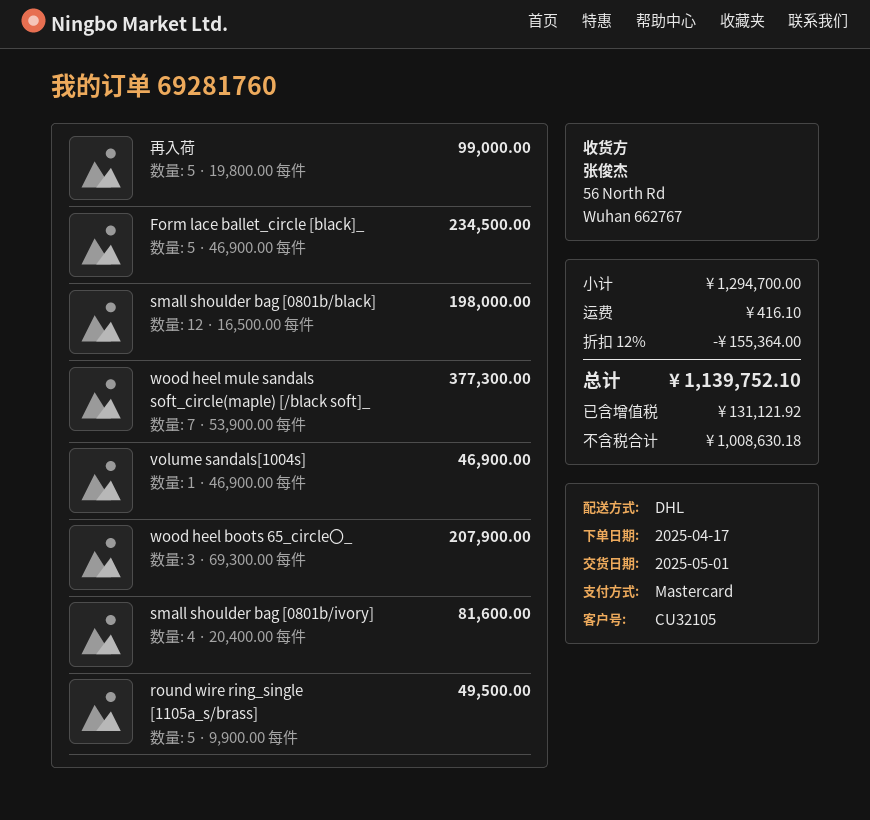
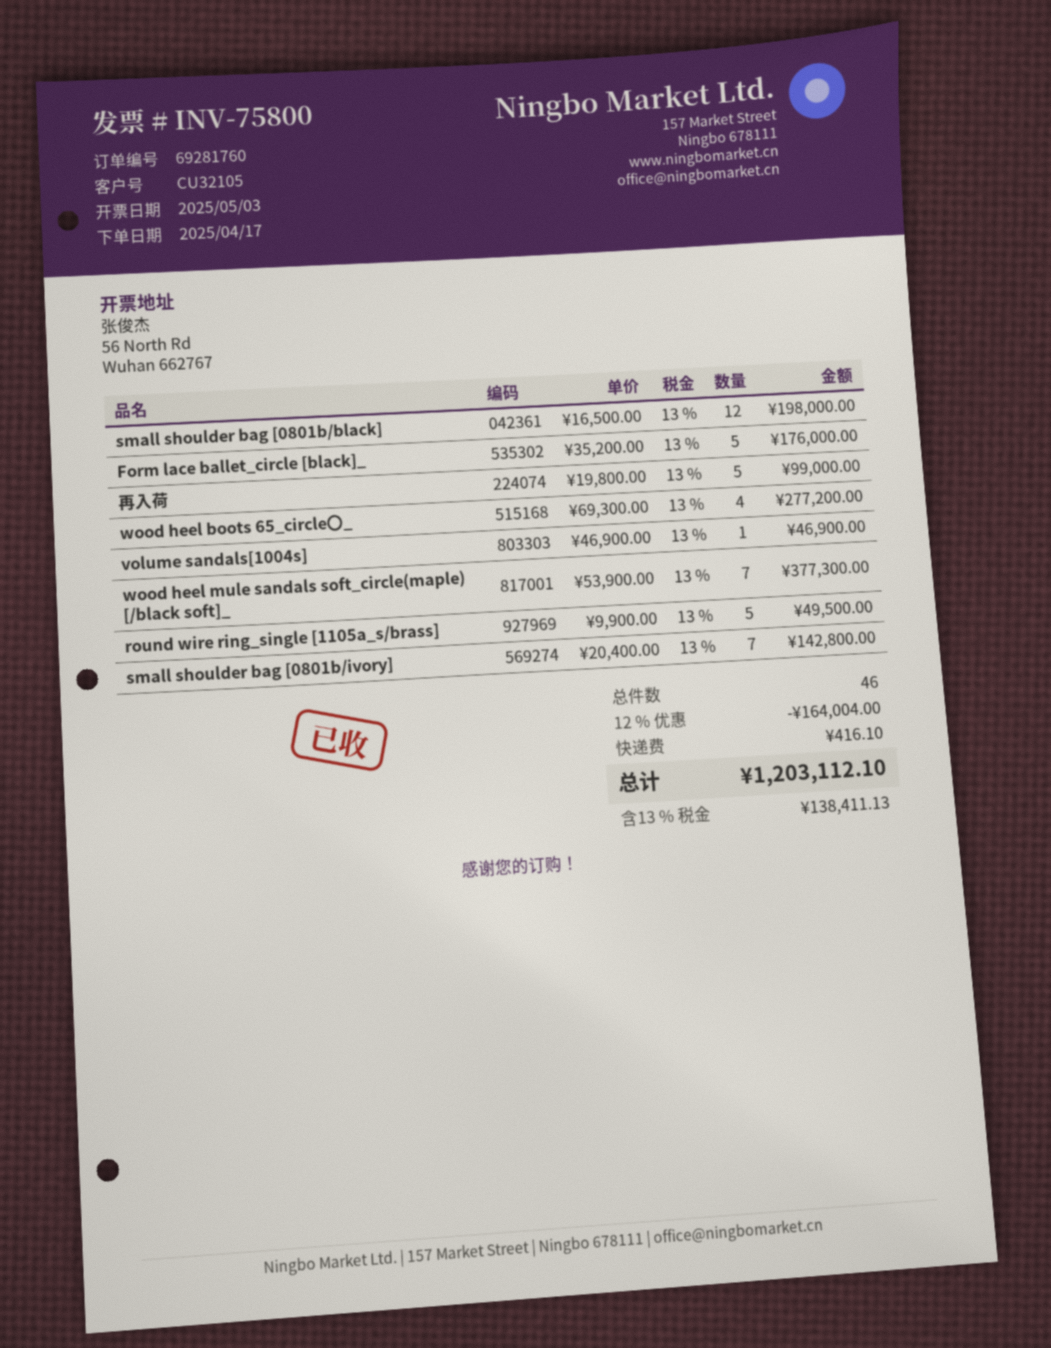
Form lace ballet_circle [black]_: 5 x 46900.00 = 234500.00 -> 5 x 35200.00 = 176000.00
wood heel boots 65_circle〇_: 3 x 69300.00 = 207900.00 -> 4 x 69300.00 = 277200.00
small shoulder bag [0801b/ivory]: 4 x 20400.00 = 81600.00 -> 7 x 20400.00 = 142800.00
discount: 12% = 155364.00 -> 12% = 164004.00
tax: 131121.92 -> 138411.13
total: 1139752.10 -> 1203112.10

